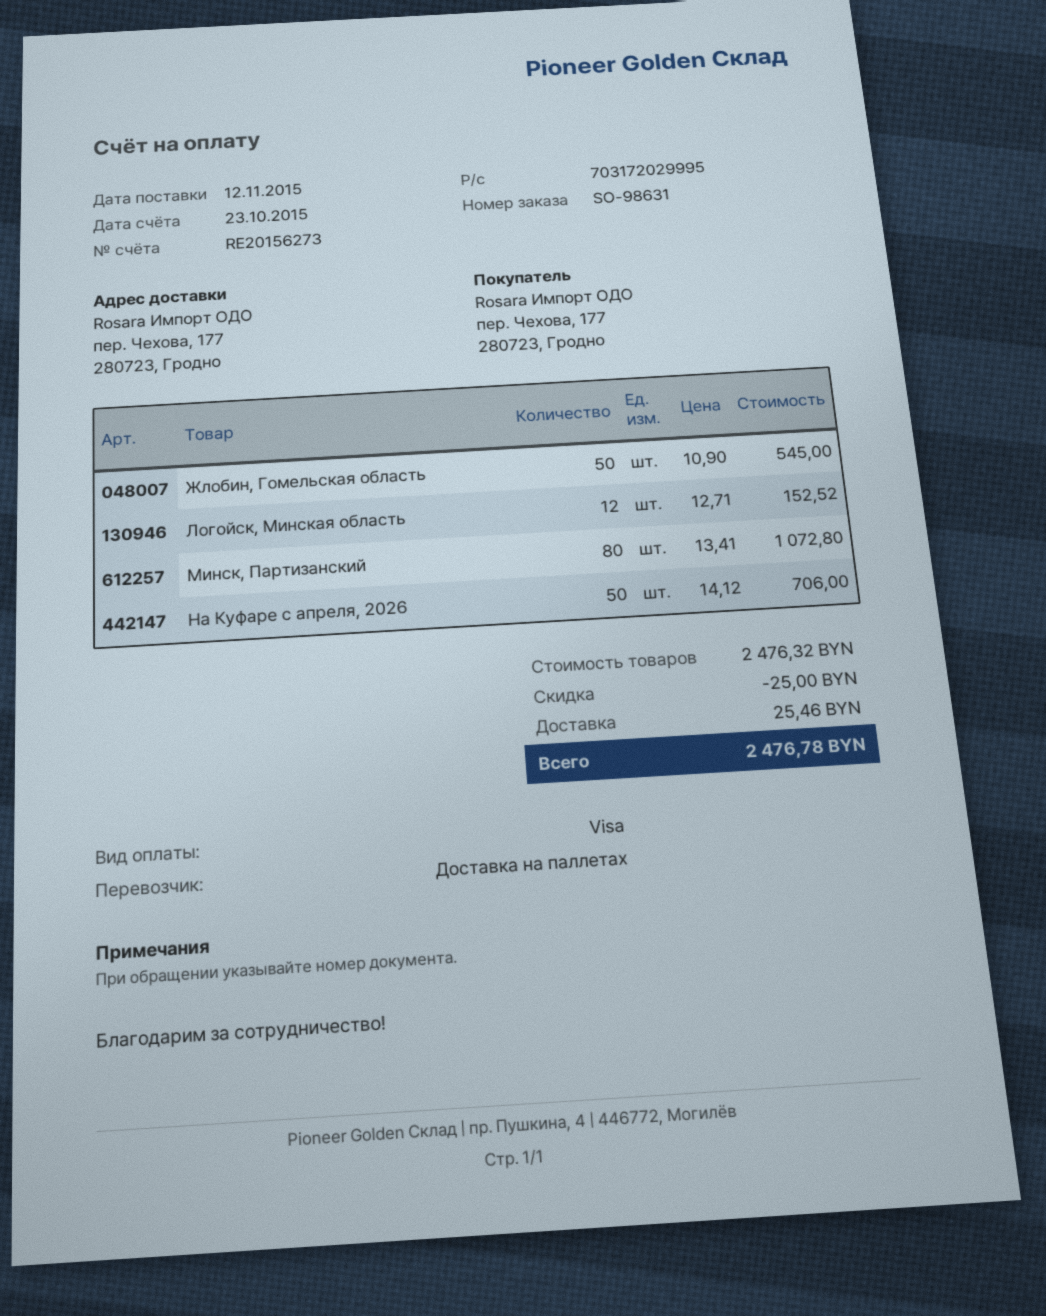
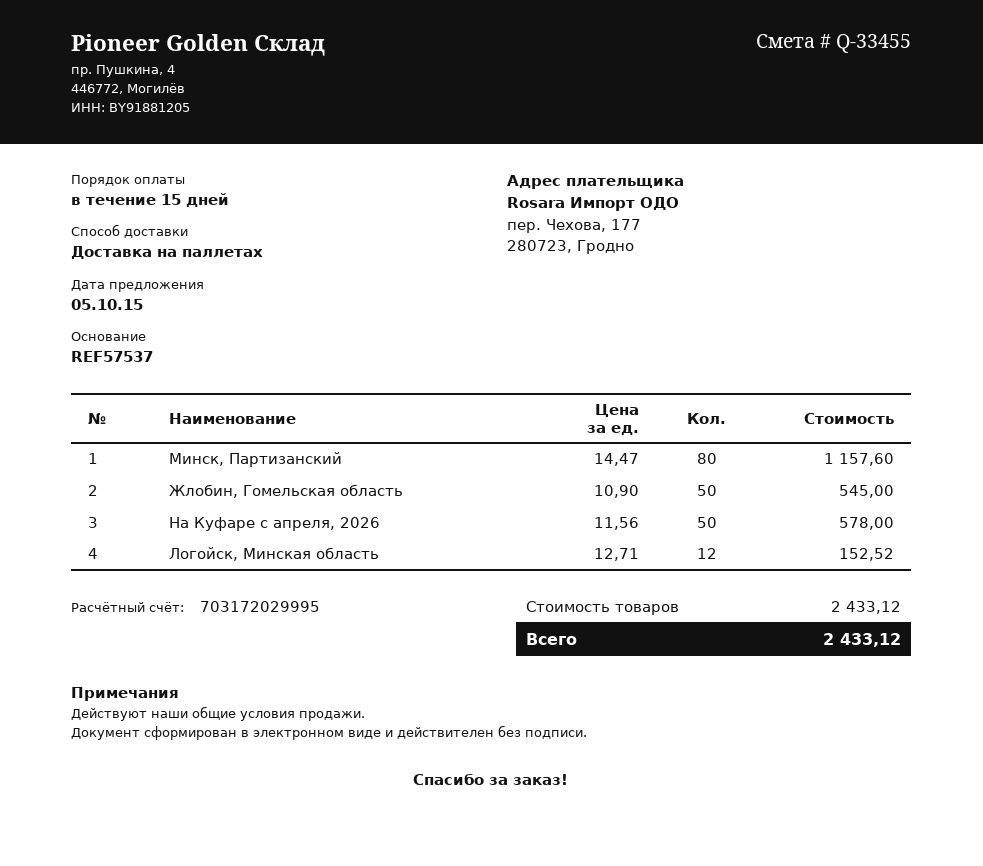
Минск, Партизанский: 80 x 13.41 = 1072.80 -> 80 x 14.47 = 1157.60
На Куфаре с апреля, 2026: 50 x 14.12 = 706.00 -> 50 x 11.56 = 578.00
subtotal: 2476.32 -> 2433.12
discount: 25.00 -> none
shipping: 25.46 -> none
total: 2476.78 -> 2433.12

